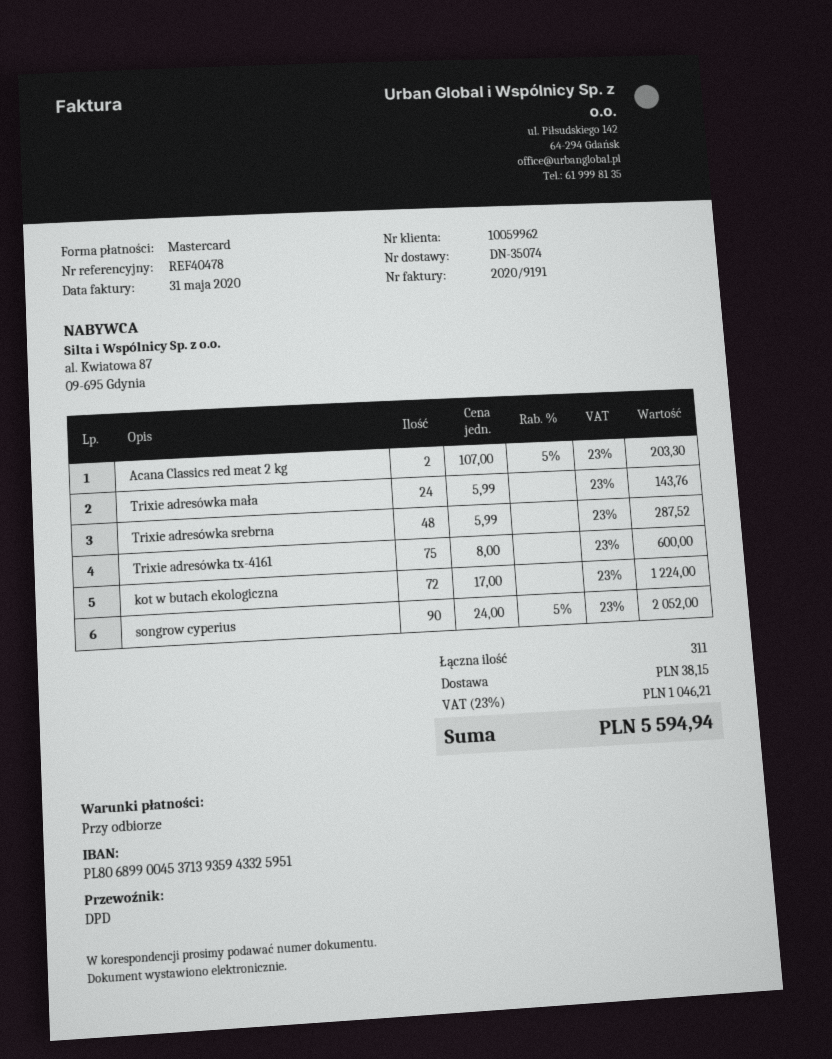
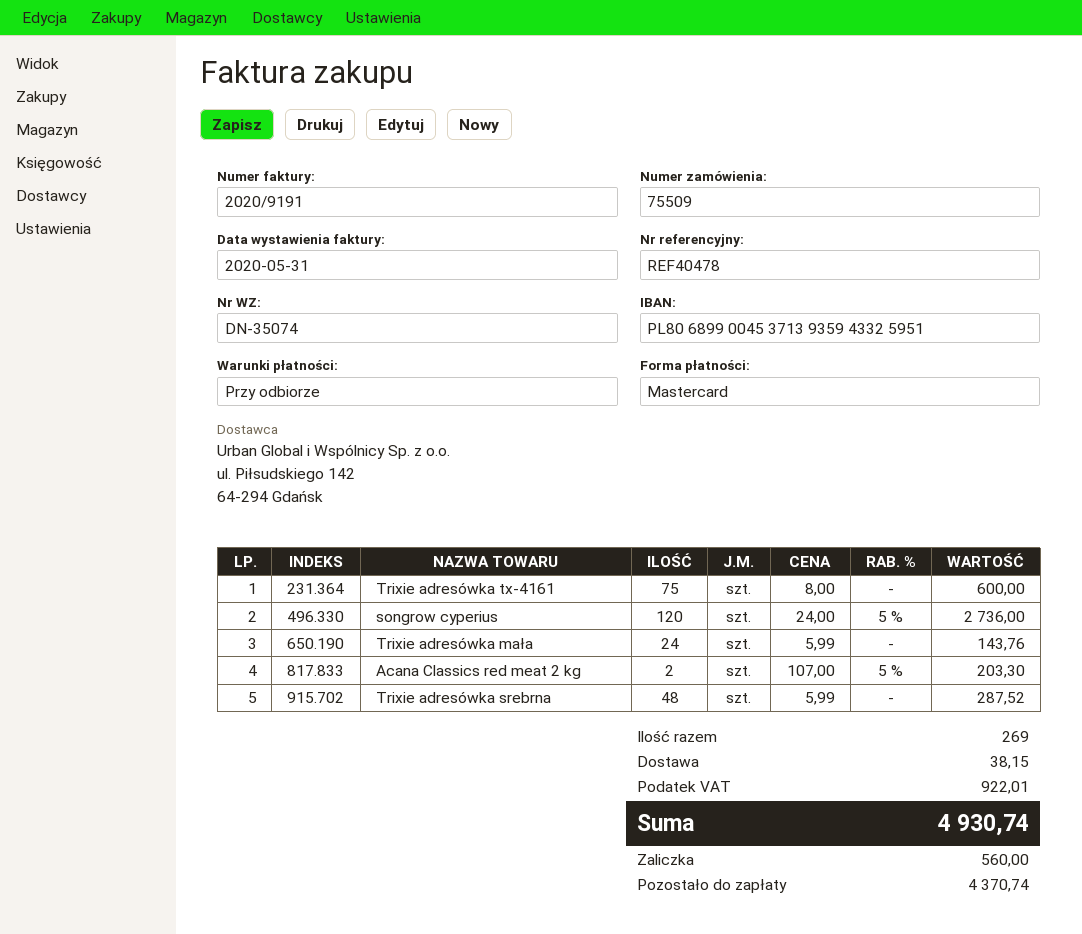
kot w butach ekologiczna: 72 x 17.00 = 1224.00 -> none
songrow cyperius: 90 x 24.00 - 5% = 2052.00 -> 120 x 24.00 - 5% = 2736.00
total quantity: 311 -> 269
tax: 1046.21 -> 922.01
total: 5594.94 -> 4930.74

